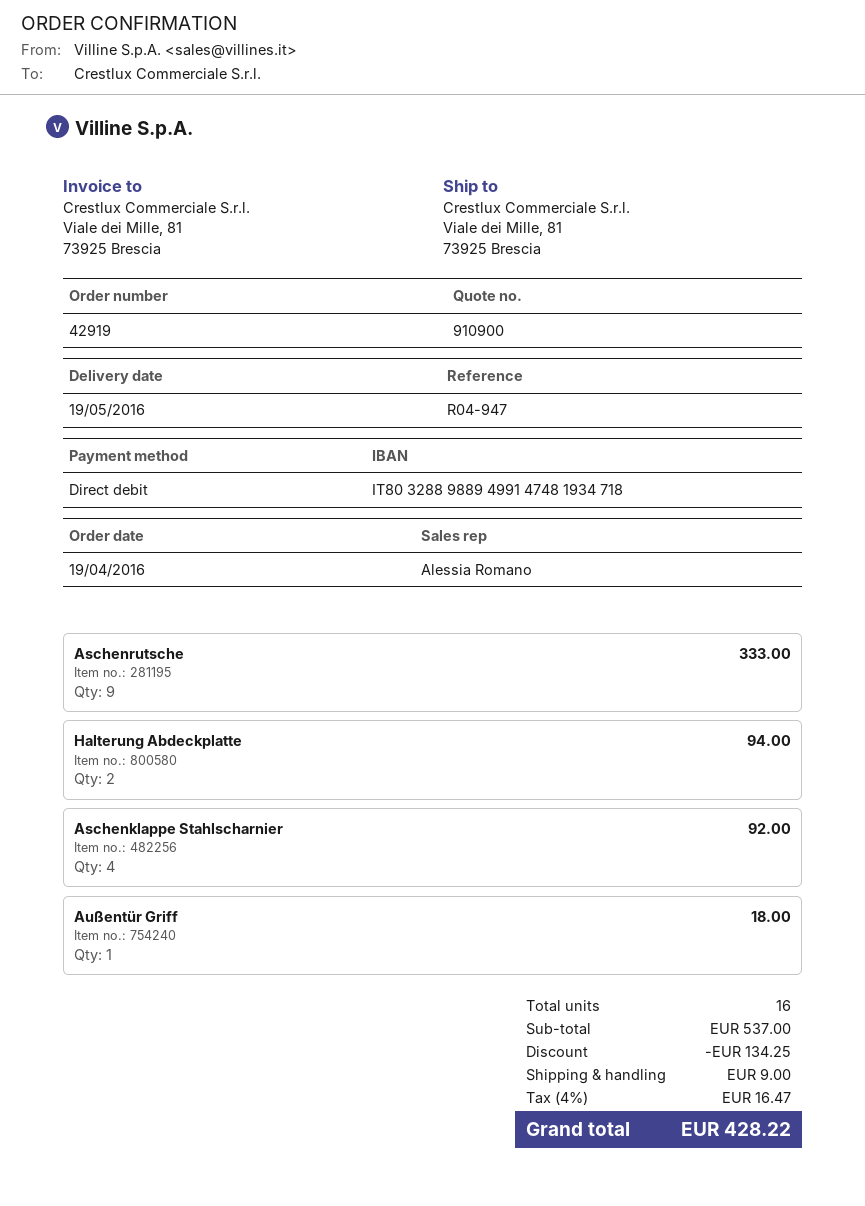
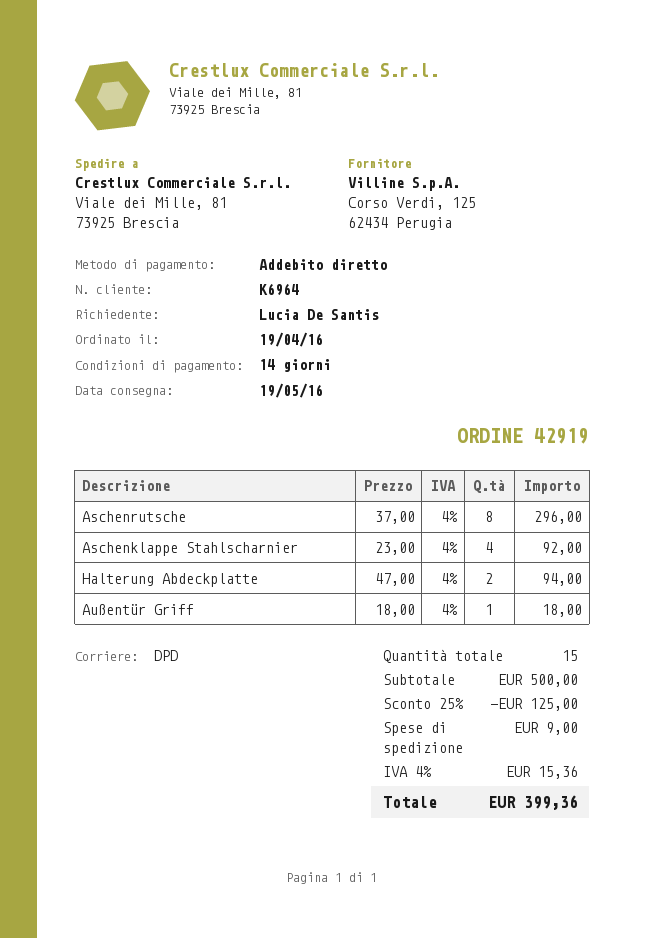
Aschenrutsche: 9 for 333.00 -> 8 for 296.00
total quantity: 16 -> 15
subtotal: 537.00 -> 500.00
discount: 134.25 -> 125.00
tax: 4% = 16.47 -> 4% = 15.36
total: 428.22 -> 399.36

